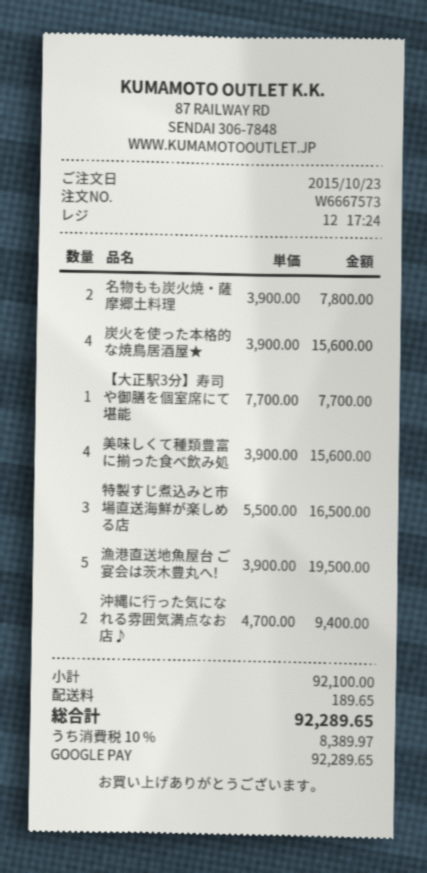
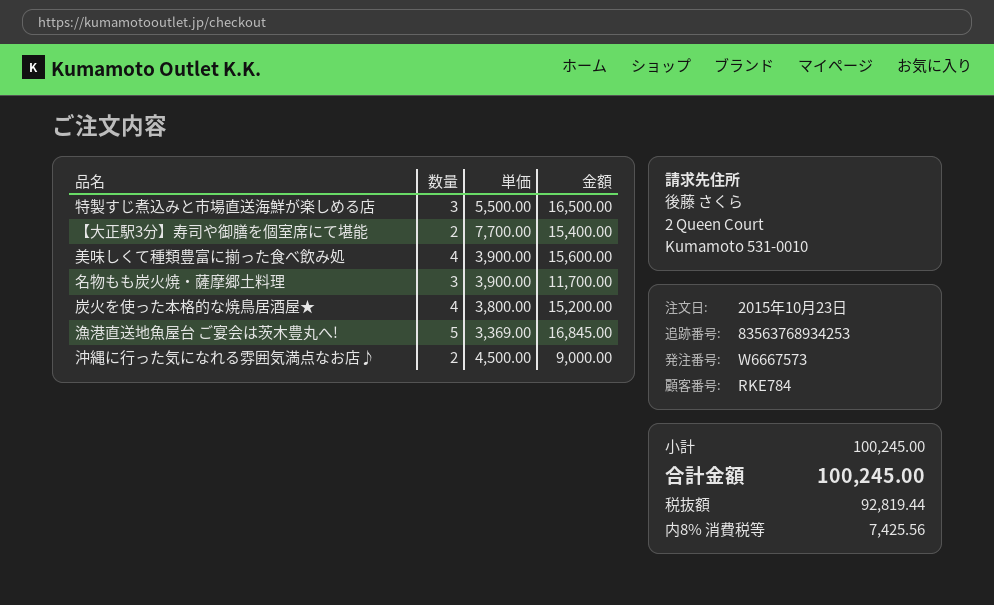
名物もも炭火焼・薩摩郷土料理: 2 x 3900.00 = 7800.00 -> 3 x 3900.00 = 11700.00
炭火を使った本格的な焼鳥居酒屋★: 4 x 3900.00 = 15600.00 -> 4 x 3800.00 = 15200.00
【大正駅3分】寿司や御膳を個室席にて堪能: 1 x 7700.00 = 7700.00 -> 2 x 7700.00 = 15400.00
漁港直送地魚屋台 ご宴会は茨木豊丸へ!: 5 x 3900.00 = 19500.00 -> 5 x 3369.00 = 16845.00
沖縄に行った気になれる雰囲気満点なお店♪: 2 x 4700.00 = 9400.00 -> 2 x 4500.00 = 9000.00
subtotal: 92100.00 -> 100245.00
shipping: 189.65 -> none
tax: 10% = 8389.97 -> 8% = 7425.56
total: 92289.65 -> 100245.00

